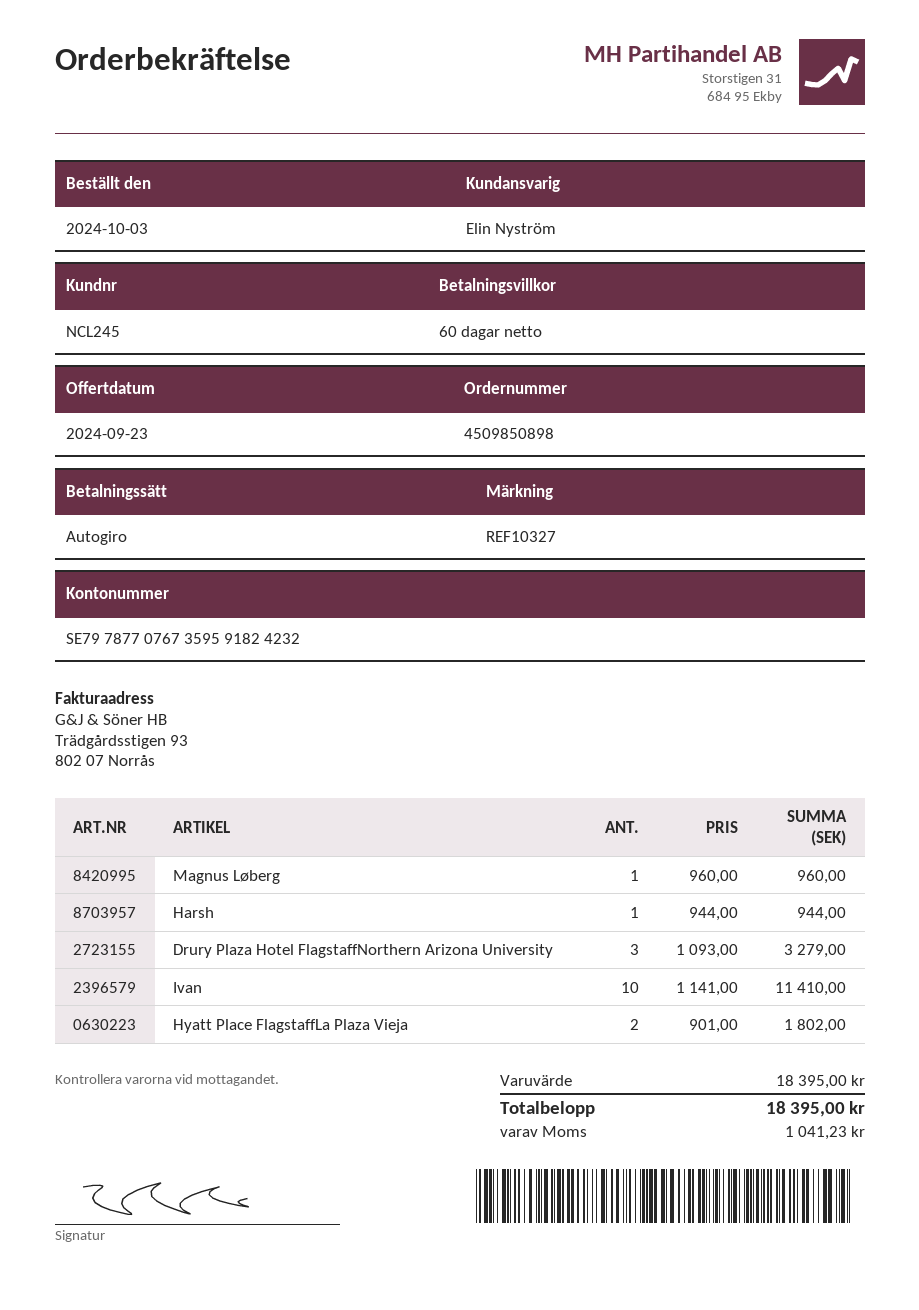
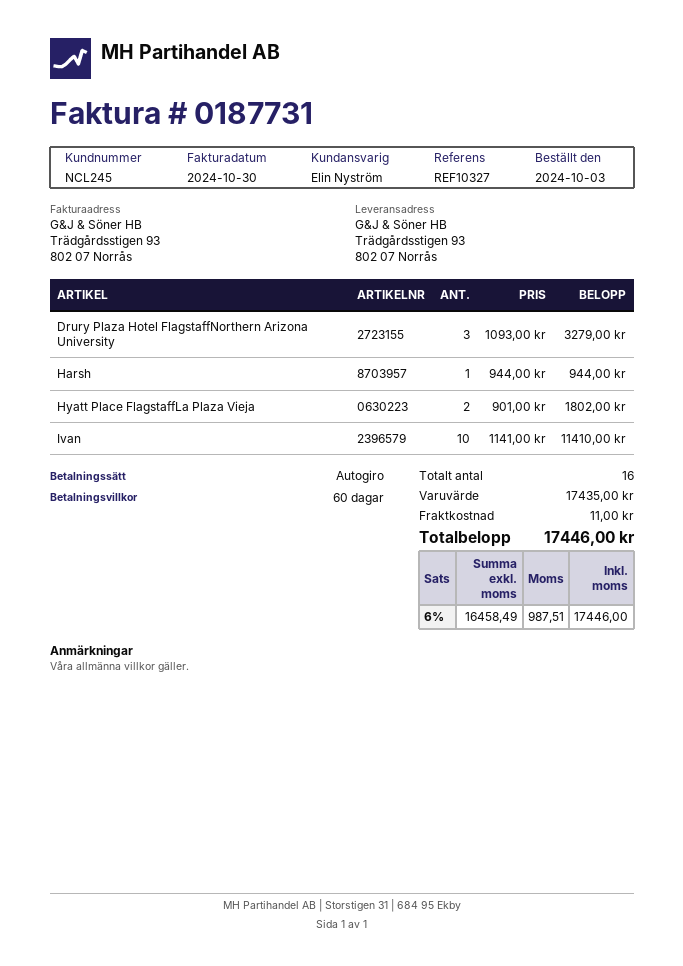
Magnus Løberg: 1 x 960.00 = 960.00 -> none
subtotal: 18395.00 -> 17435.00
shipping: none -> 11.00
tax: 1041.23 -> 987.51
total: 18395.00 -> 17446.00

